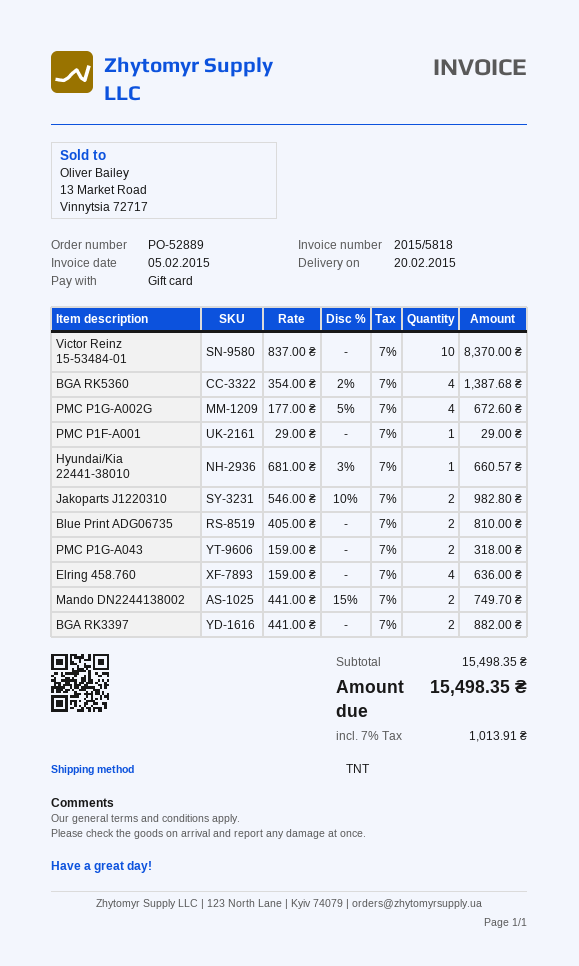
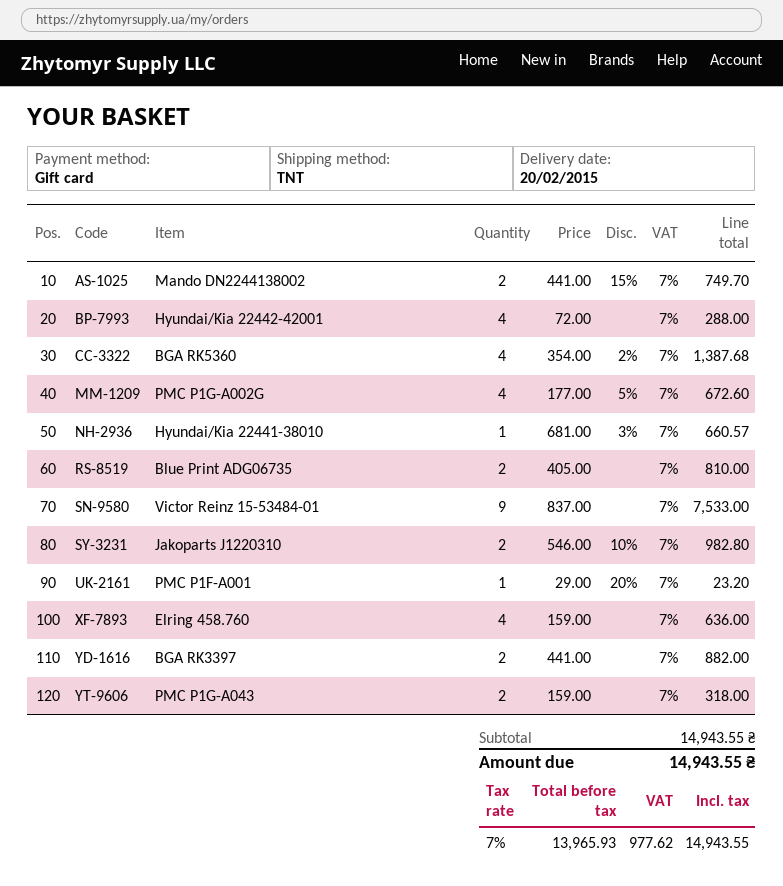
Victor Reinz 15-53484-01: 10 x 837.00 = 8370.00 -> 9 x 837.00 = 7533.00
PMC P1F-A001: 1 x 29.00 = 29.00 -> 1 x 29.00 - 20% = 23.20
Hyundai/Kia 22442-42001: none -> 4 x 72.00 = 288.00
subtotal: 15498.35 -> 14943.55
tax: 7% = 1013.91 -> 7% = 977.62
total: 15498.35 -> 14943.55

